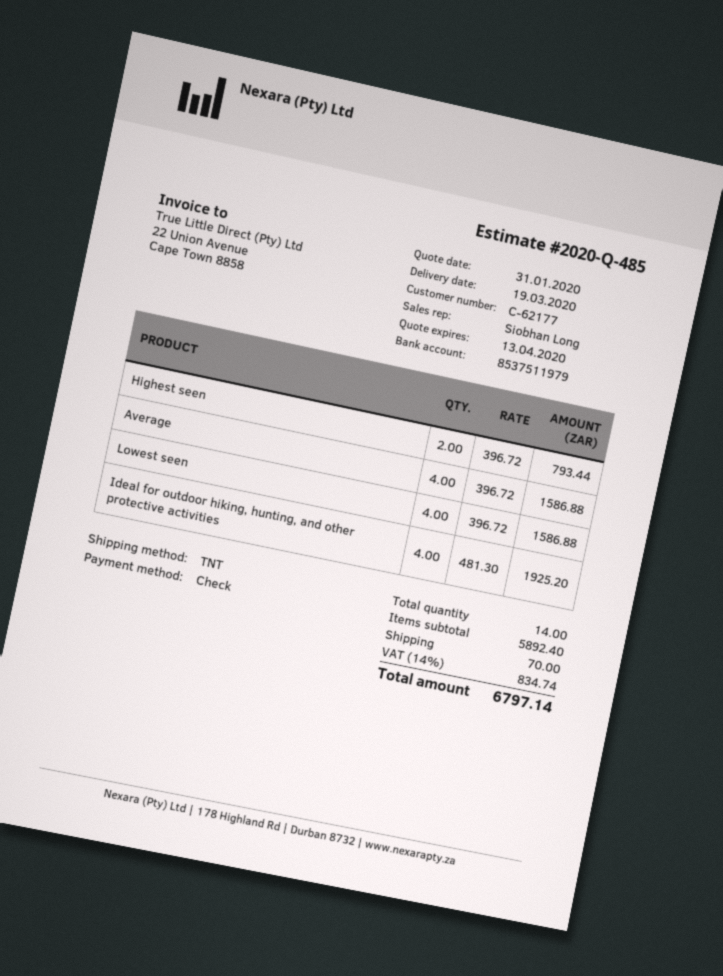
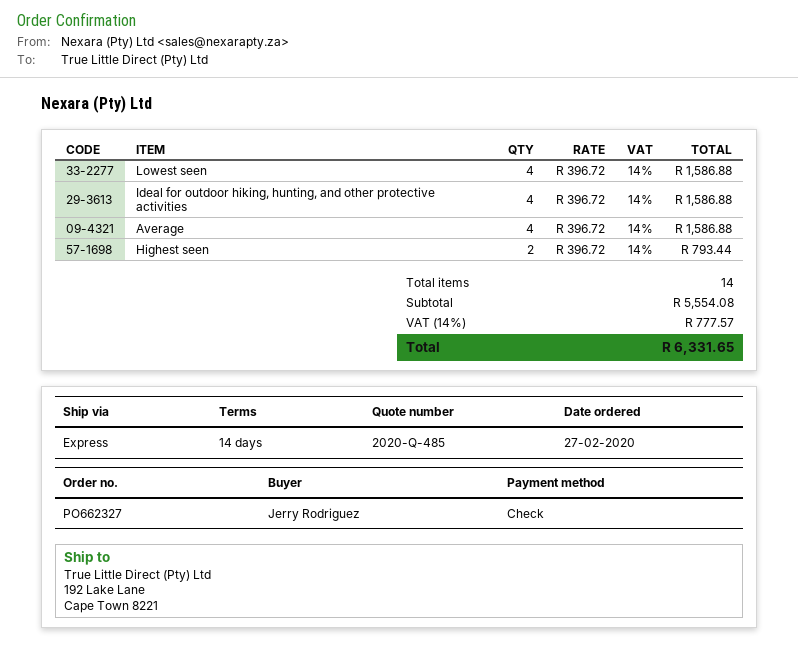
shipping method: TNT -> express
Ideal for outdoor hiking, hunting, and other protective activities: 4 x 481.30 = 1925.20 -> 4 x 396.72 = 1586.88
subtotal: 5892.40 -> 5554.08
shipping: 70.00 -> none
tax: 14% = 834.74 -> 14% = 777.57
total: 6797.14 -> 6331.65

